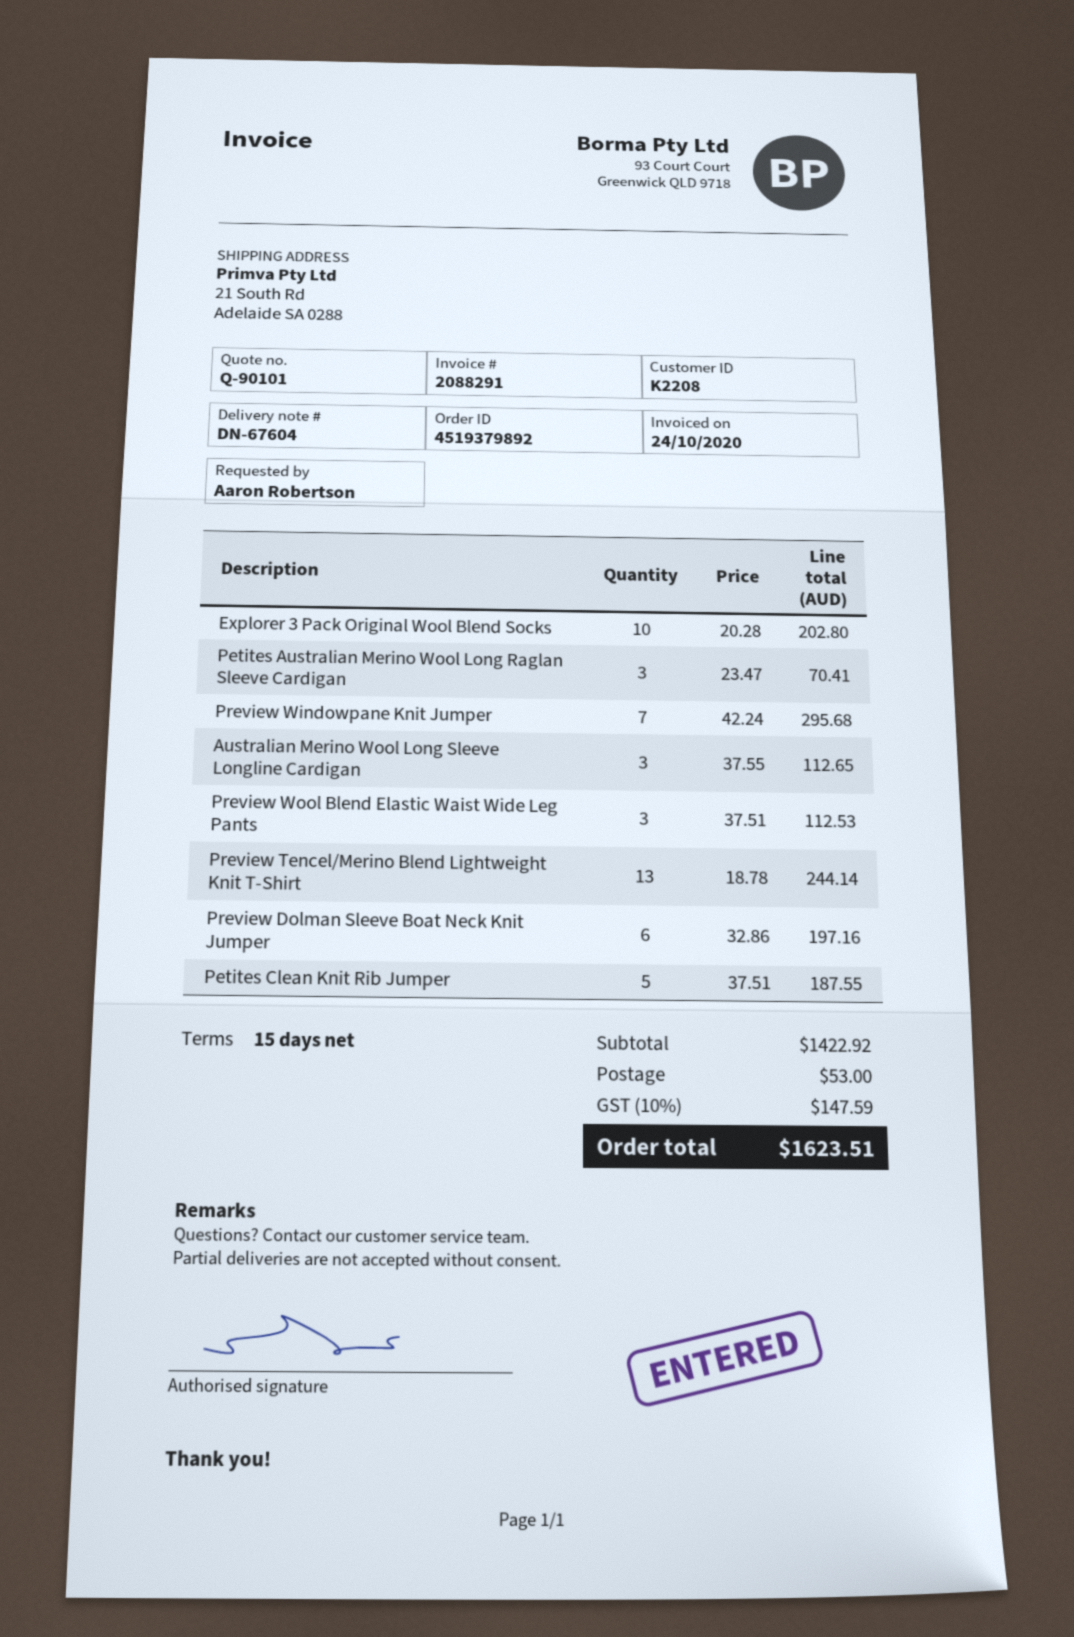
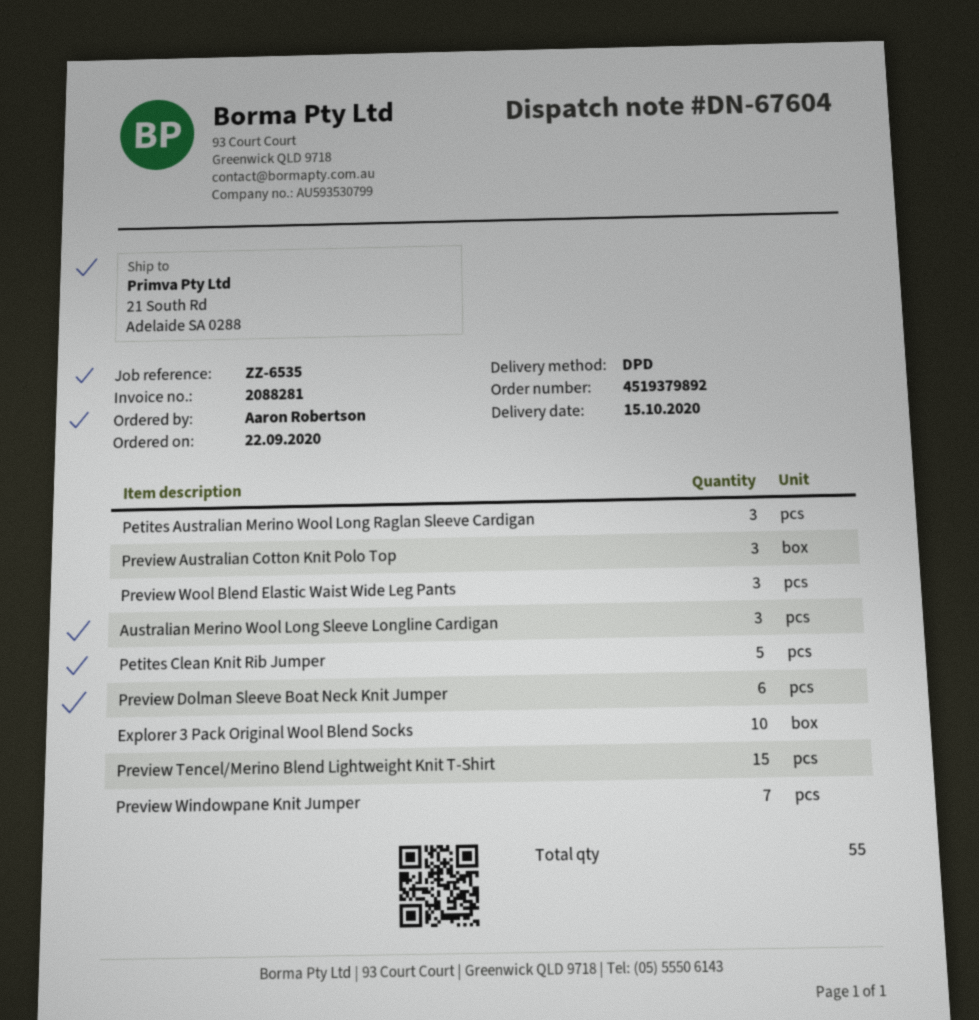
invoice number: 2088291 -> 2088281
Preview Tencel/Merino Blend Lightweight Knit T-Shirt: 13 -> 15
Preview Australian Cotton Knit Polo Top: none -> 3

